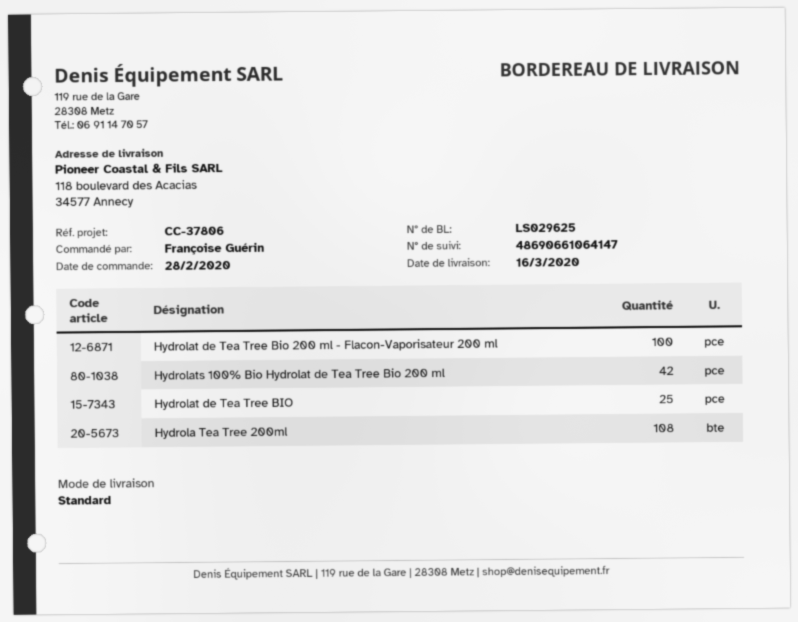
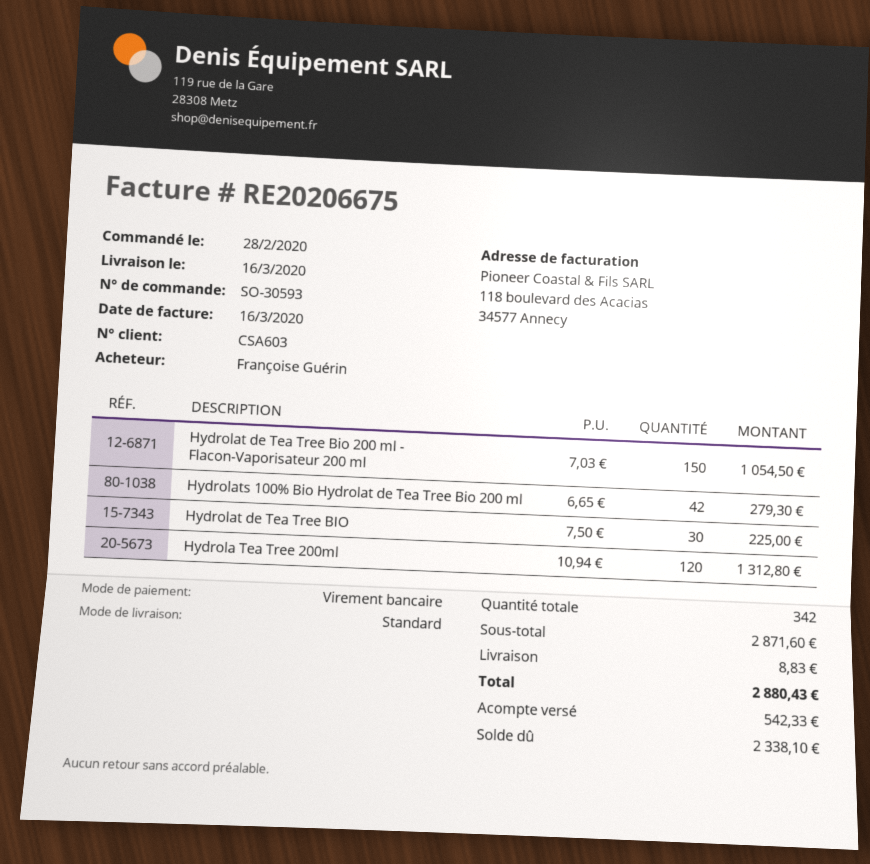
Hydrolat de Tea Tree Bio 200 ml - Flacon-Vaporisateur 200 ml: 100 -> 150
Hydrolat de Tea Tree BIO: 25 -> 30
Hydrola Tea Tree 200ml: 108 -> 120

